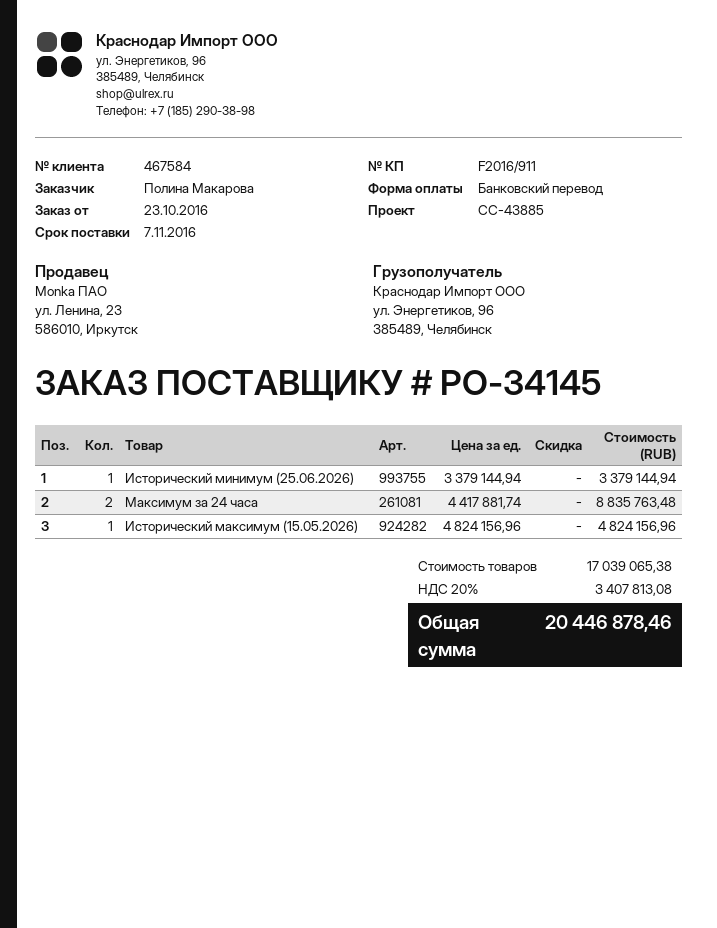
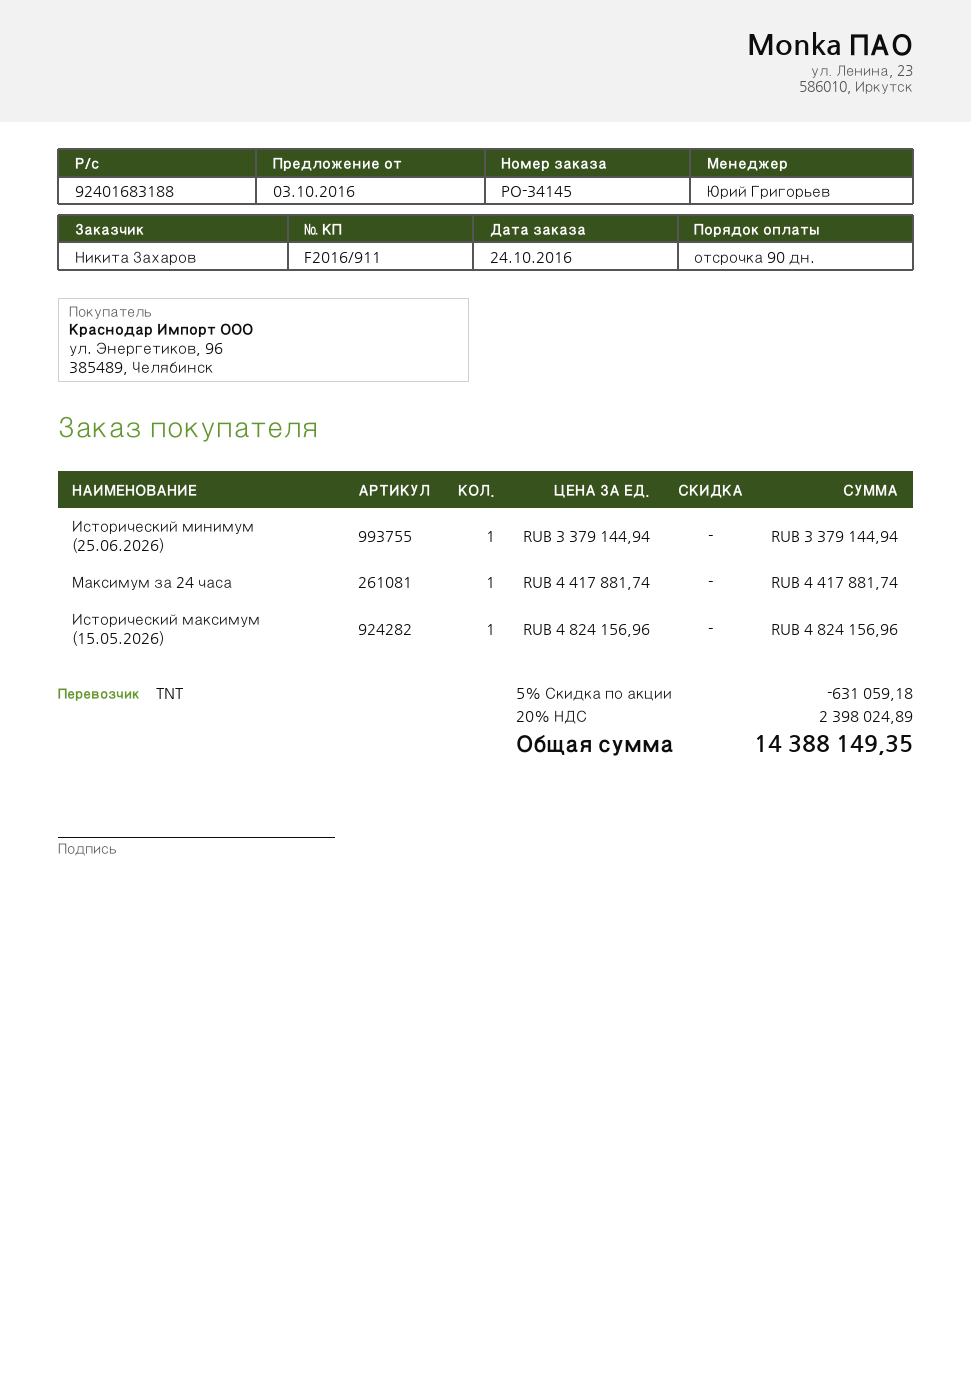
order date: 2016-10-23 -> 2016-10-24
ordered by: Полина Макарова -> Никита Захаров
Максимум за 24 часа: 2 x 4417881.74 = 8835763.48 -> 1 x 4417881.74 = 4417881.74
discount: none -> 5% = 631059.18
tax: 20% = 3407813.08 -> 20% = 2398024.89
total: 20446878.46 -> 14388149.35

